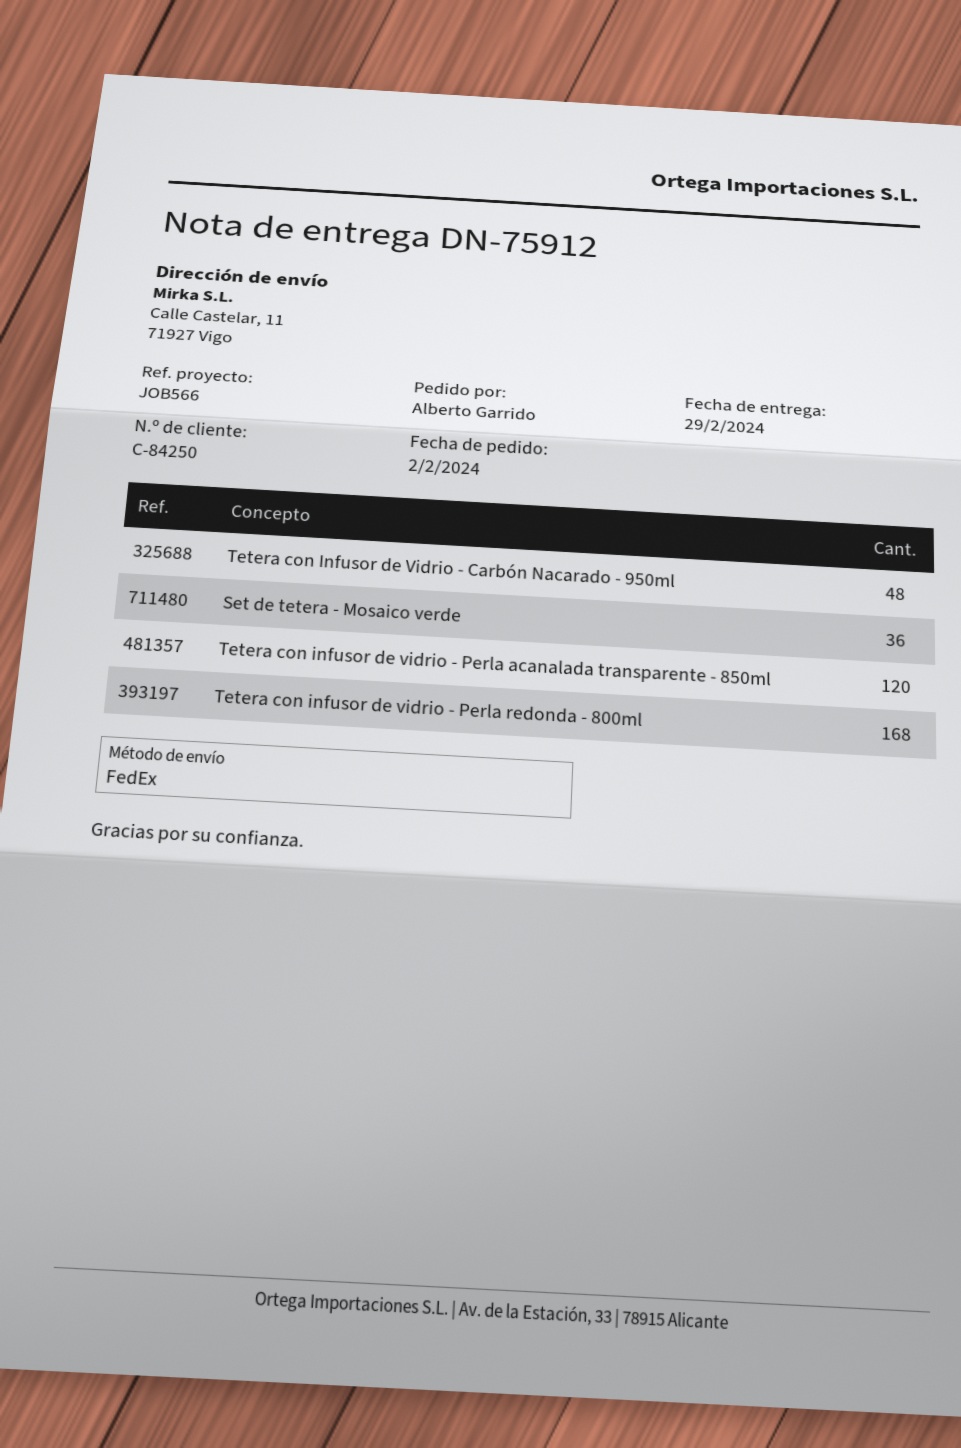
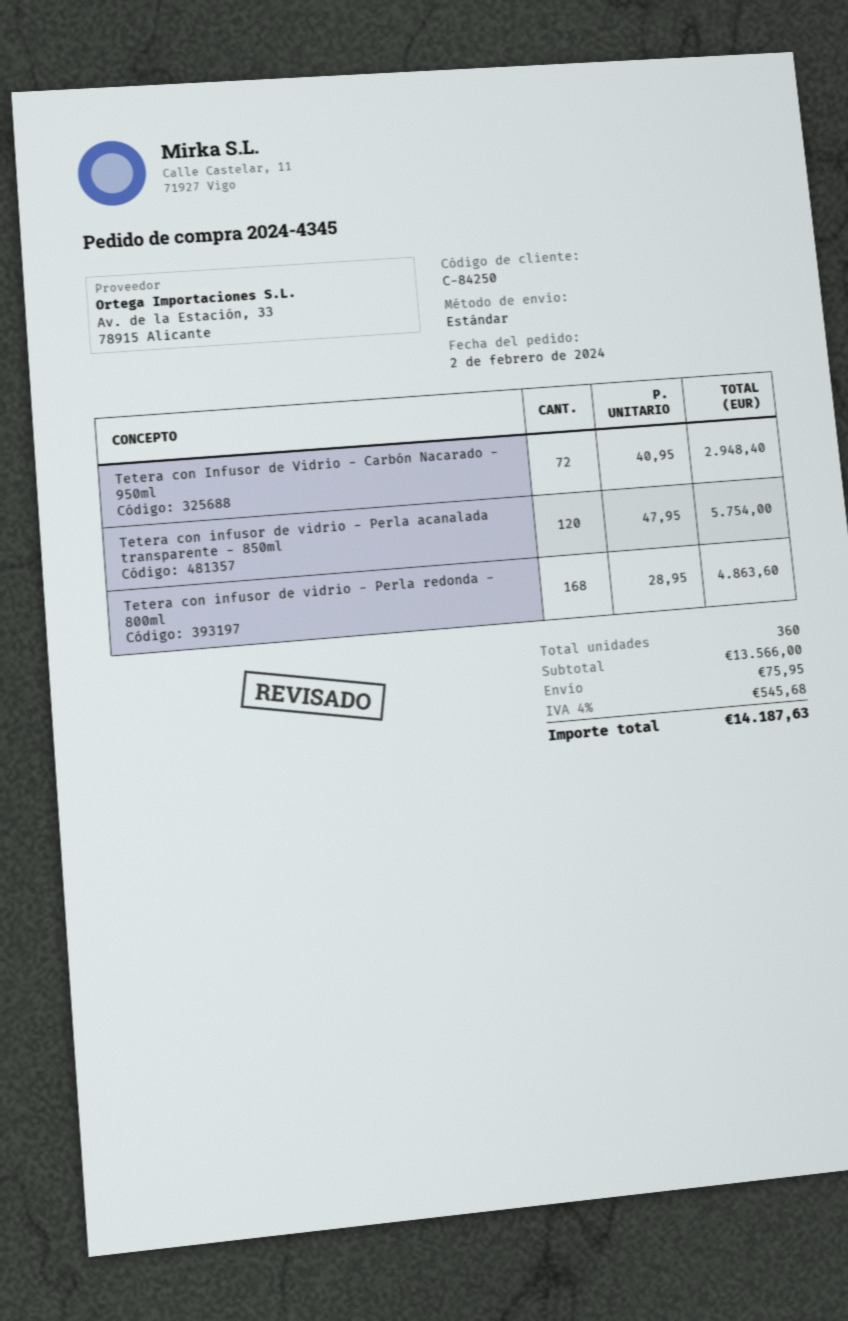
shipping method: FedEx -> standard
Tetera con Infusor de Vidrio - Carbón Nacarado - 950ml: 48 -> 72
Set de tetera - Mosaico verde: 36 -> none

